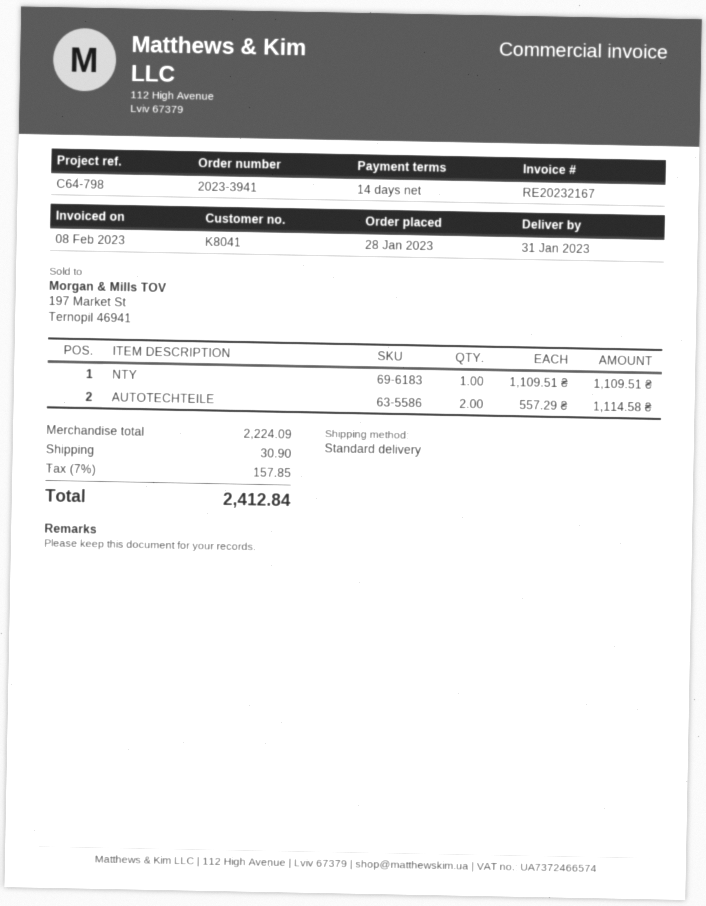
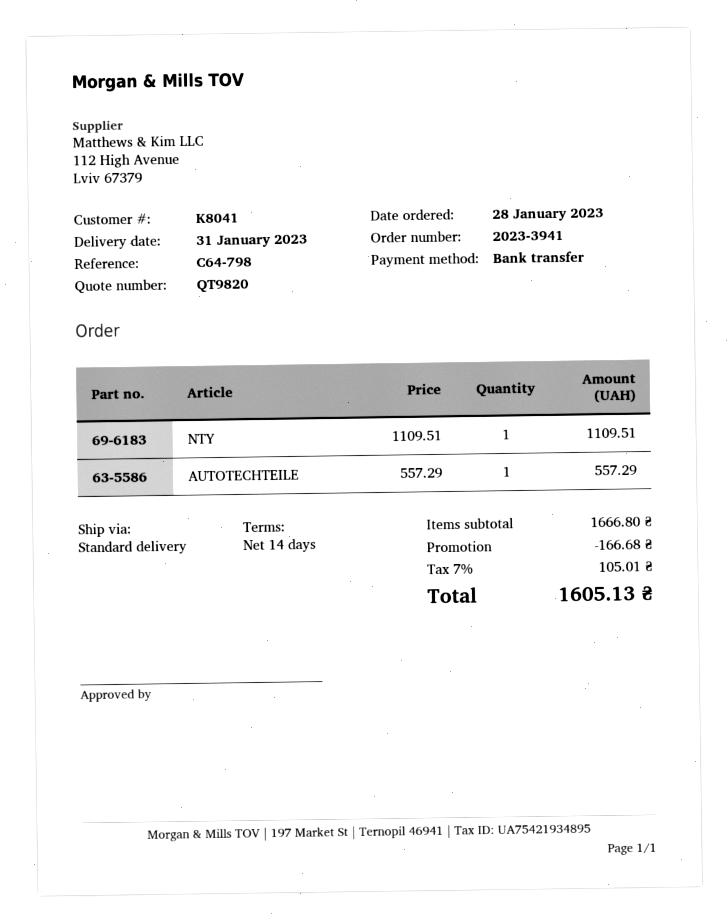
AUTOTECHTEILE: 2 x 557.29 = 1114.58 -> 1 x 557.29 = 557.29
subtotal: 2224.09 -> 1666.80
discount: none -> 166.68
shipping: 30.90 -> none
tax: 7% = 157.85 -> 7% = 105.01
total: 2412.84 -> 1605.13

